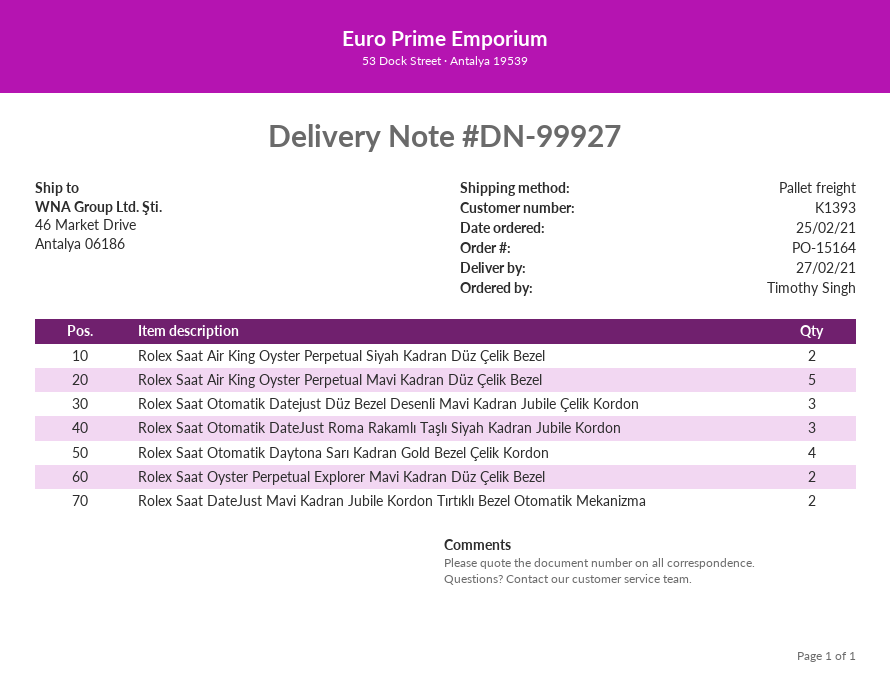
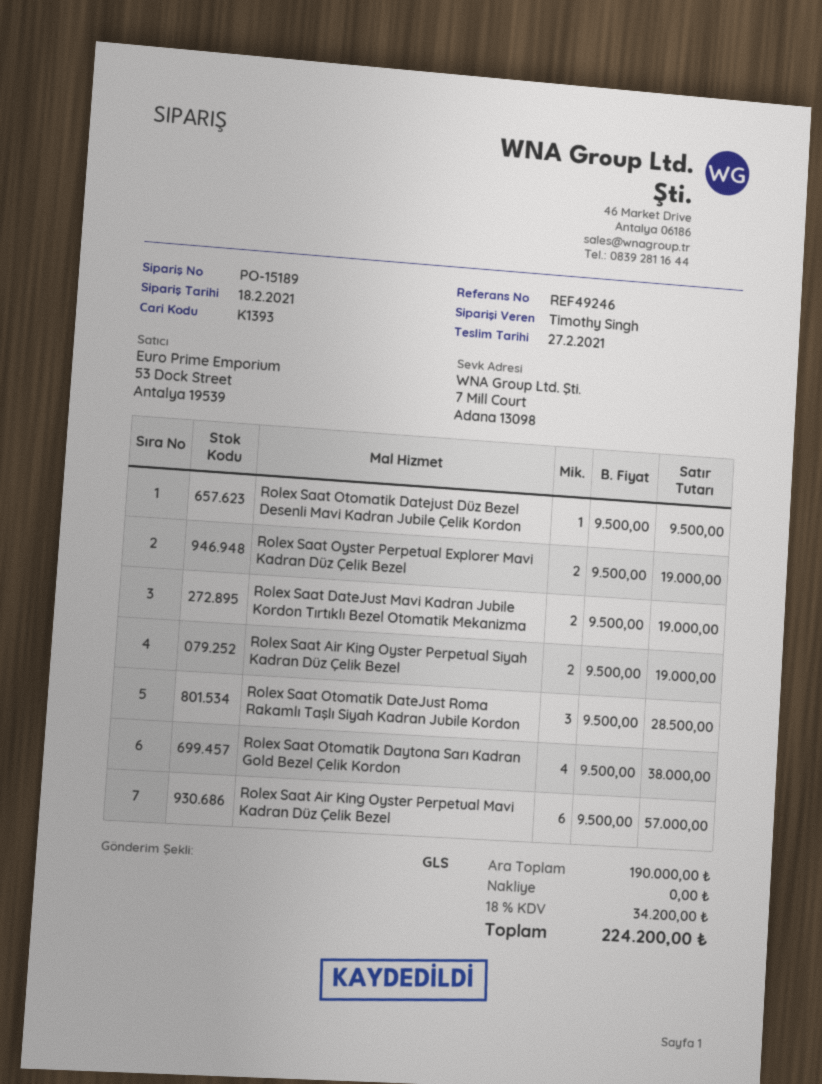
order number: PO-15164 -> PO-15189
order date: 2021-02-25 -> 2021-02-18
shipping method: pallet freight -> GLS
ship to: 46 Market Drive, Antalya 06186 -> 7 Mill Court, Adana 13098
Rolex Saat Air King Oyster Perpetual Mavi Kadran Düz Çelik Bezel: 5 -> 6
Rolex Saat Otomatik Datejust Düz Bezel Desenli Mavi Kadran Jubile Çelik Kordon: 3 -> 1

